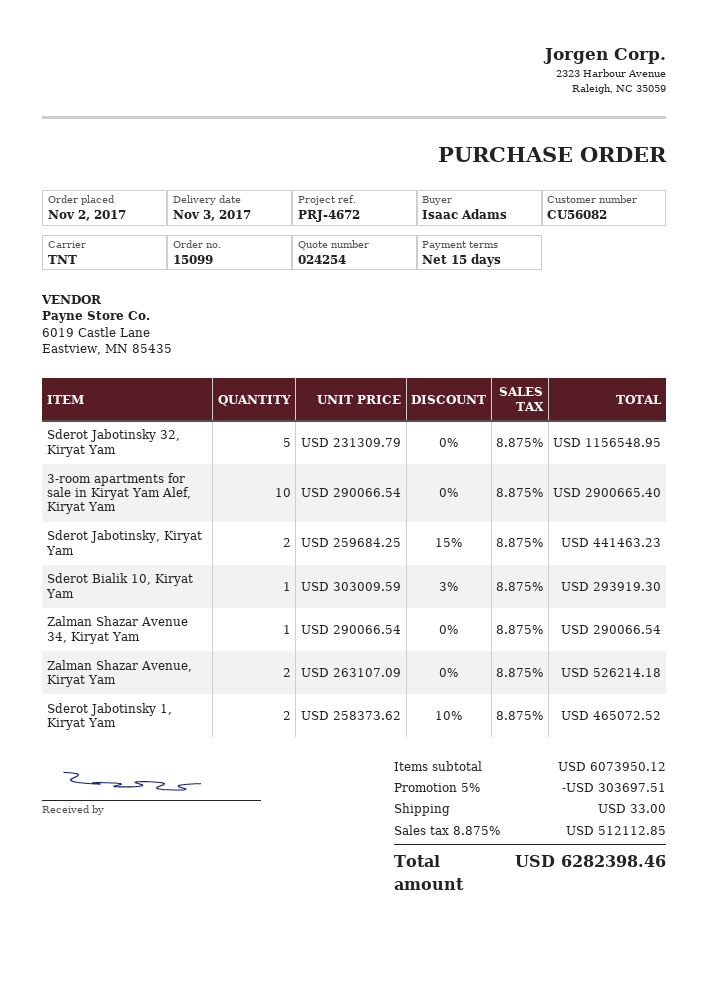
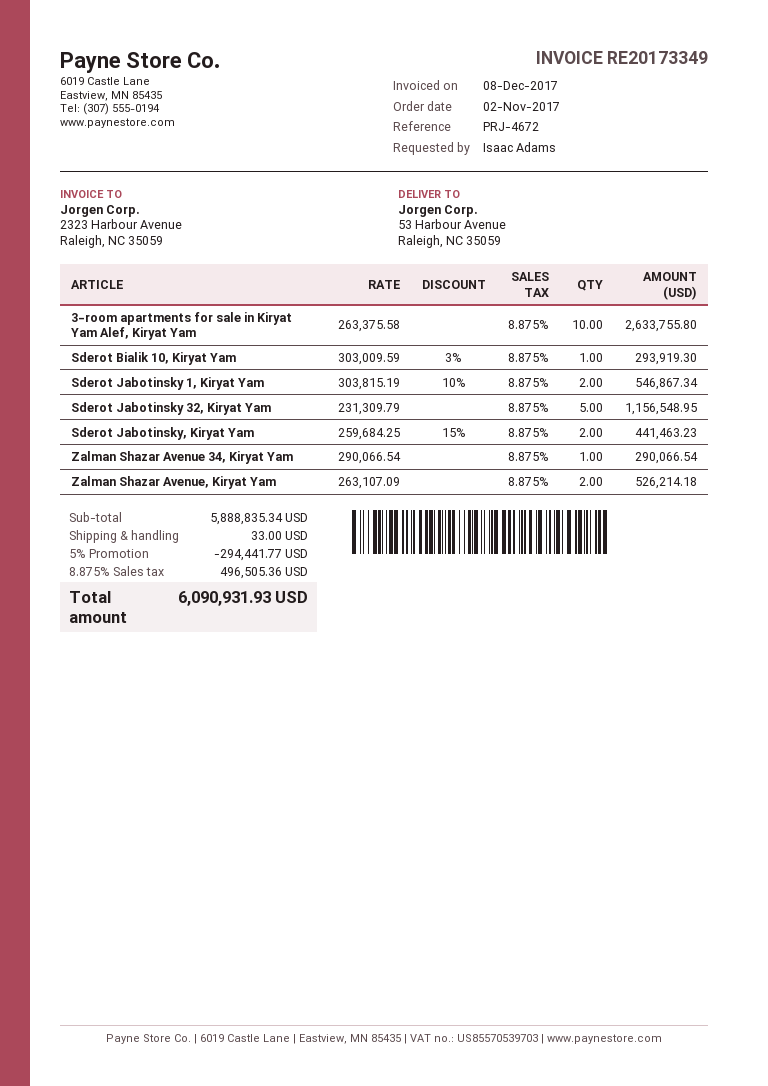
3-room apartments for sale in Kiryat Yam Alef, Kiryat Yam: 10 x 290066.54 = 2900665.40 -> 10 x 263375.58 = 2633755.80
Sderot Jabotinsky 1, Kiryat Yam: 2 x 258373.62 - 10% = 465072.52 -> 2 x 303815.19 - 10% = 546867.34
subtotal: 6073950.12 -> 5888835.34
discount: 5% = 303697.51 -> 5% = 294441.77
tax: 8.875% = 512112.85 -> 8.875% = 496505.36
total: 6282398.46 -> 6090931.93

